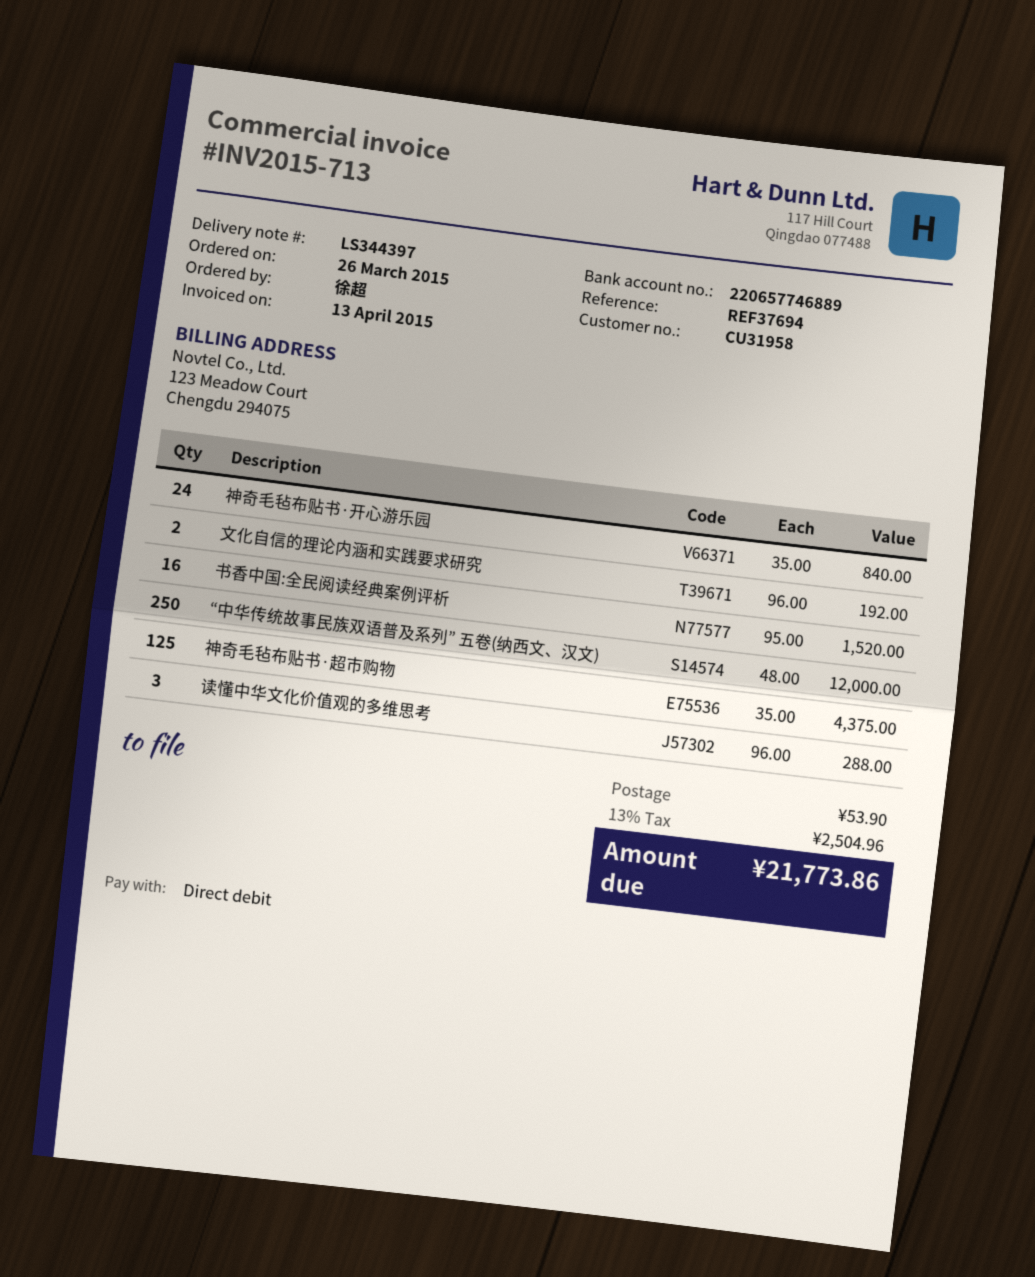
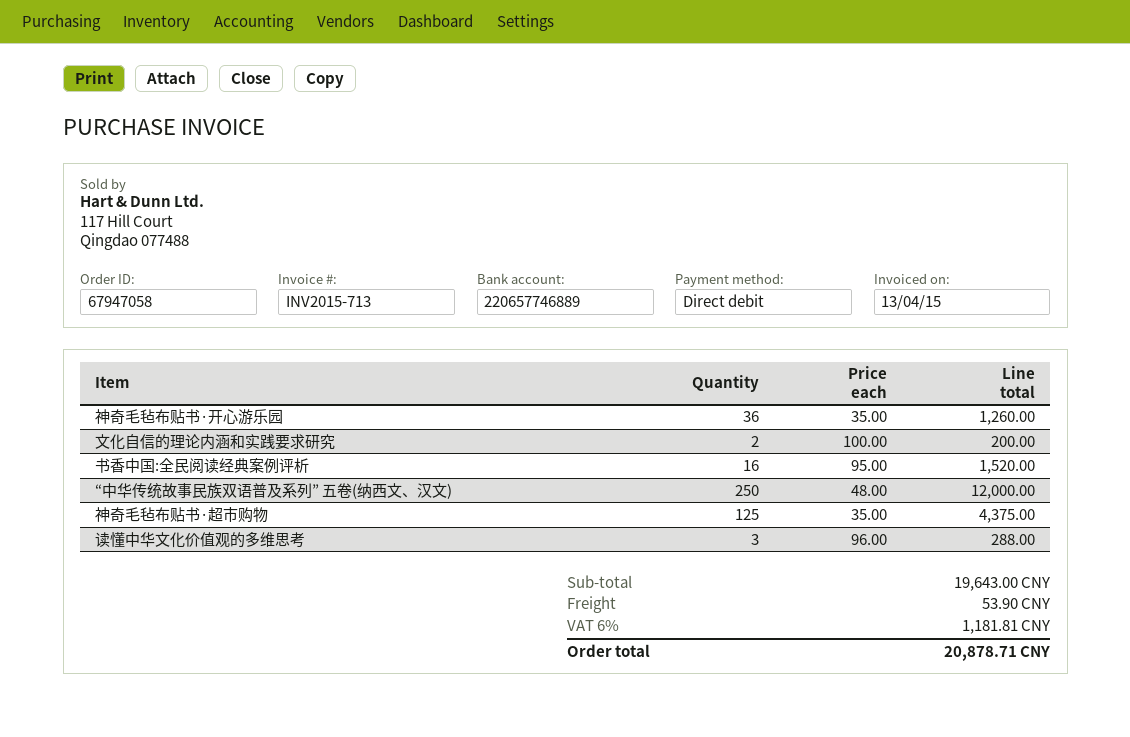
神奇毛毡布贴书·开心游乐园: 24 x 35.00 = 840.00 -> 36 x 35.00 = 1260.00
文化自信的理论内涵和实践要求研究: 2 x 96.00 = 192.00 -> 2 x 100.00 = 200.00
tax: 13% = 2504.96 -> 6% = 1181.81
total: 21773.86 -> 20878.71

